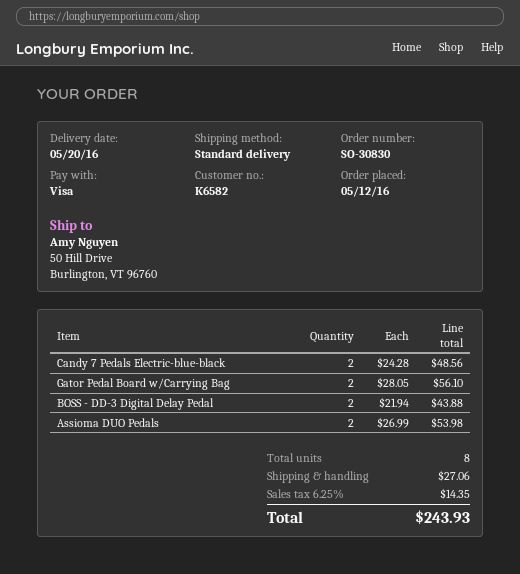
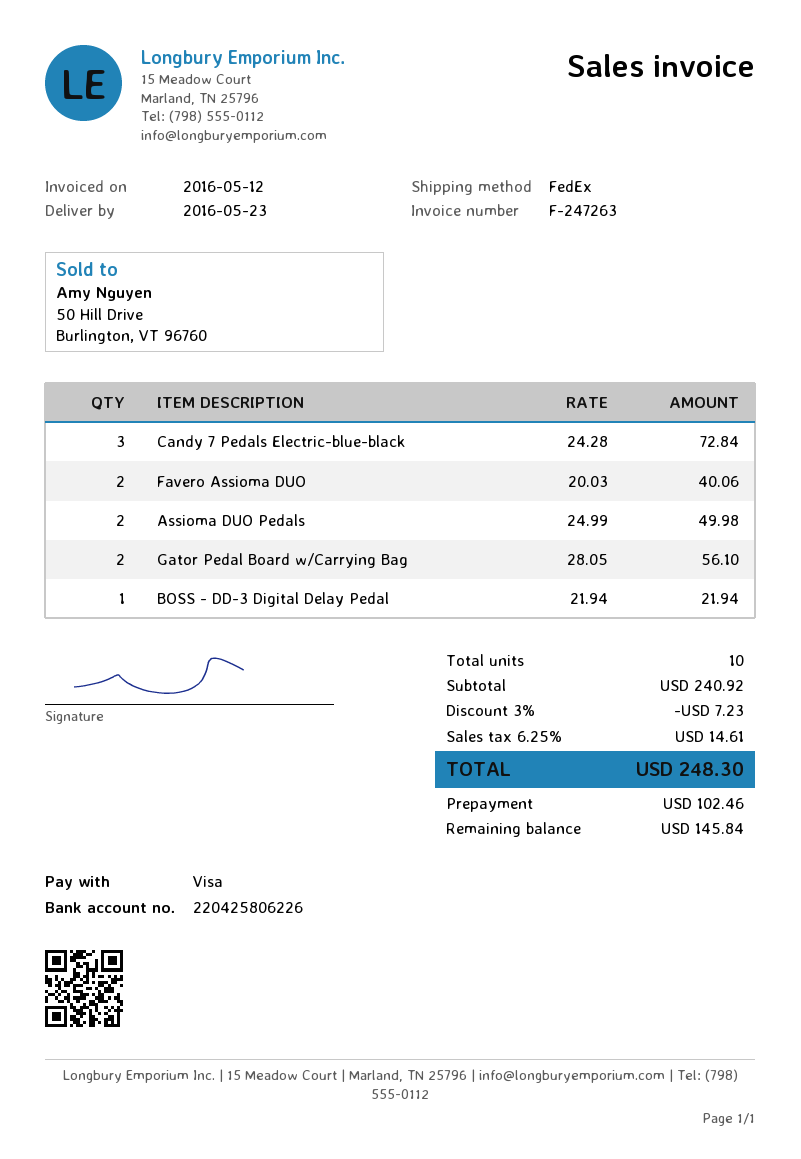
delivery date: 2016-05-20 -> 2016-05-23
shipping method: standard -> FedEx
Candy 7 Pedals Electric-blue-black: 2 x 24.28 = 48.56 -> 3 x 24.28 = 72.84
BOSS - DD-3 Digital Delay Pedal: 2 x 21.94 = 43.88 -> 1 x 21.94 = 21.94
Assioma DUO Pedals: 2 x 26.99 = 53.98 -> 2 x 24.99 = 49.98
Favero Assioma DUO: none -> 2 x 20.03 = 40.06
total quantity: 8 -> 10
discount: none -> 3% = 7.23
shipping: 27.06 -> none
tax: 6.25% = 14.35 -> 6.25% = 14.61
total: 243.93 -> 248.30

